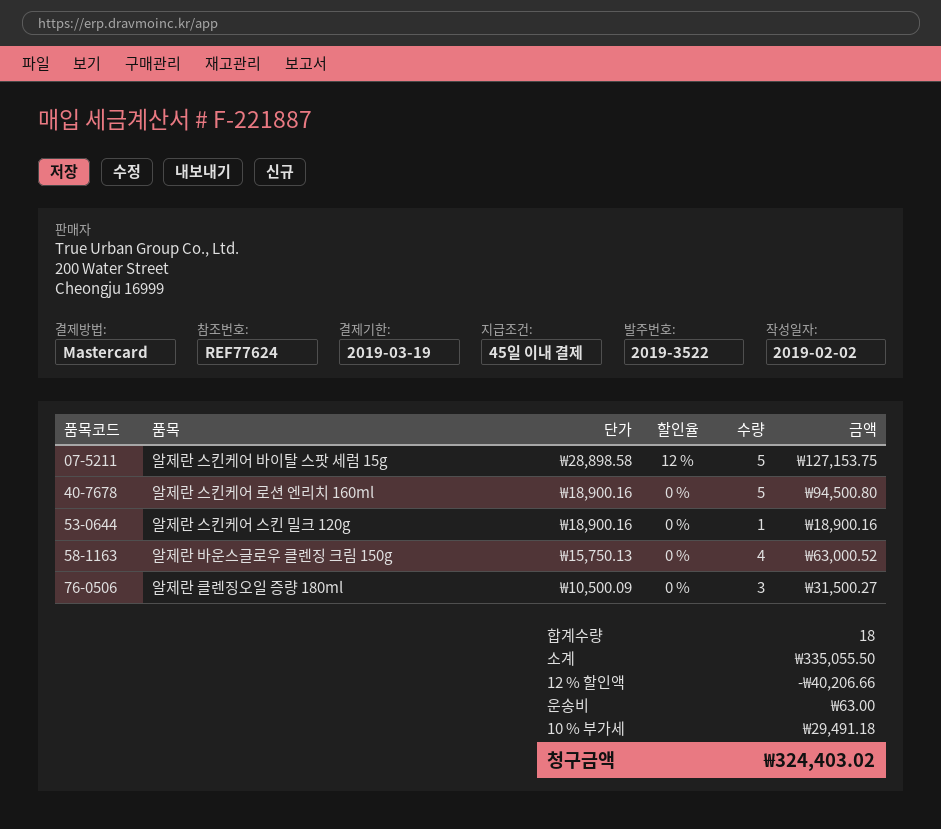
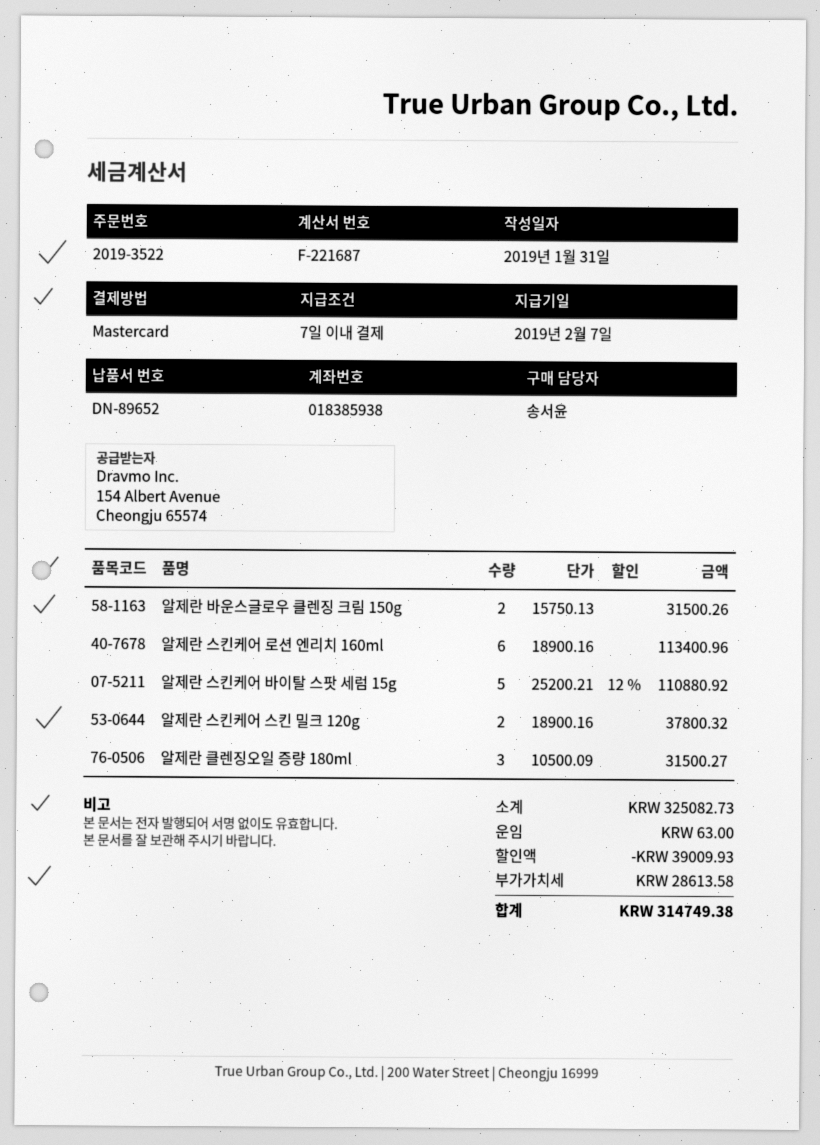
invoice number: F-221887 -> F-221687
invoice date: 2019-02-02 -> 2019-01-31
payment terms: 45 days -> 7 days
due date: 2019-03-19 -> 2019-02-07
알제란 스킨케어 바이탈 스팟 세럼 15g: 5 x 28898.58 - 12% = 127153.75 -> 5 x 25200.21 - 12% = 110880.92
알제란 스킨케어 로션 엔리치 160ml: 5 x 18900.16 = 94500.80 -> 6 x 18900.16 = 113400.96
알제란 스킨케어 스킨 밀크 120g: 1 x 18900.16 = 18900.16 -> 2 x 18900.16 = 37800.32
알제란 바운스글로우 클렌징 크림 150g: 4 x 15750.13 = 63000.52 -> 2 x 15750.13 = 31500.26
subtotal: 335055.50 -> 325082.73
discount: 40206.66 -> 39009.93
tax: 29491.18 -> 28613.58
total: 324403.02 -> 314749.38

